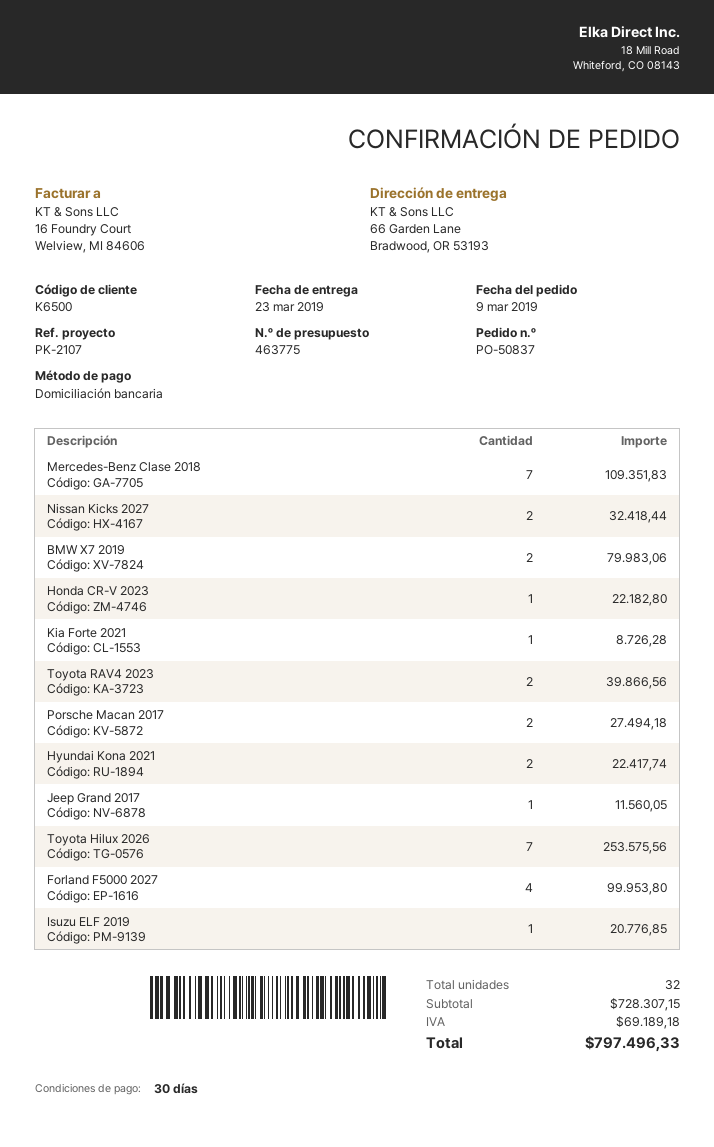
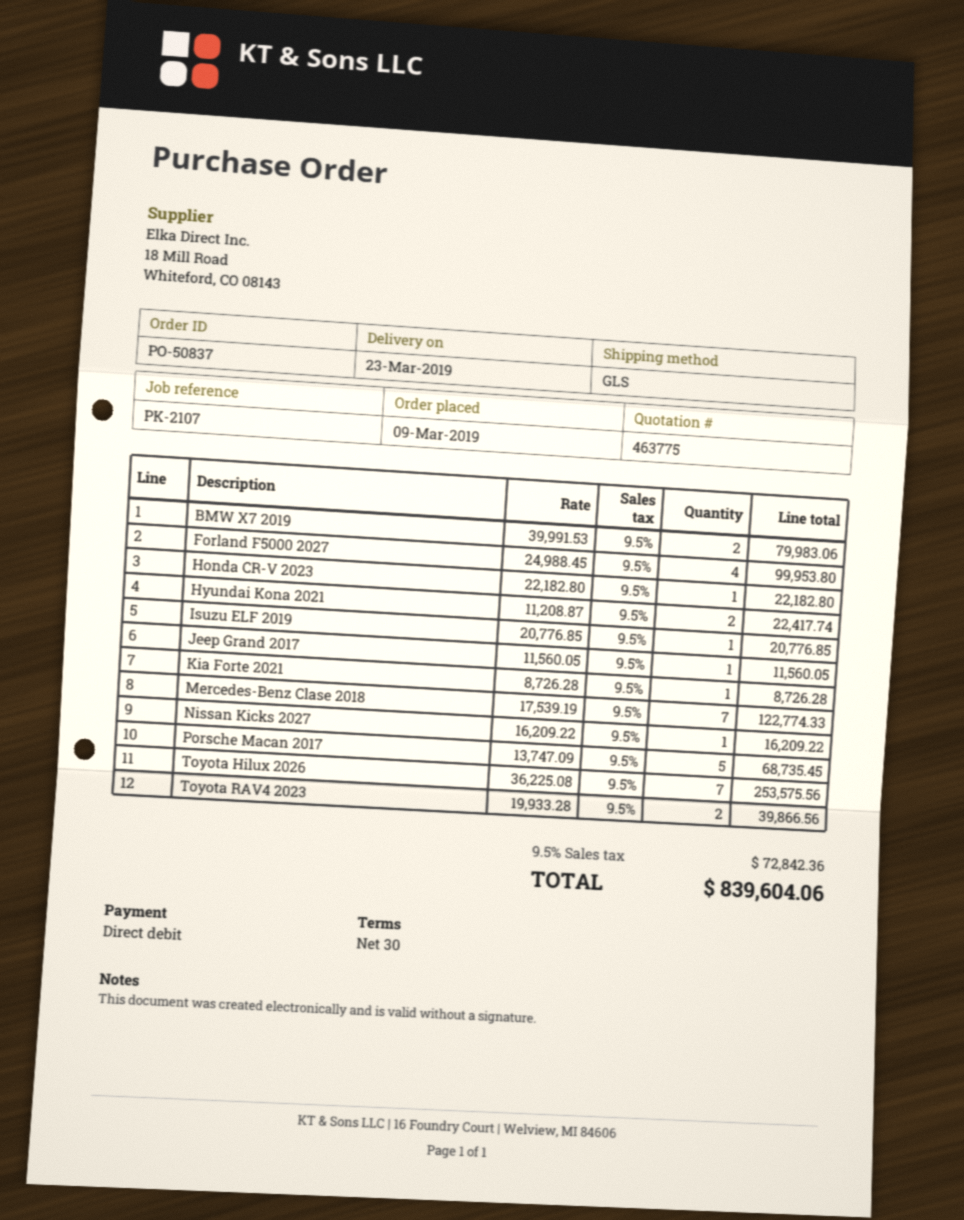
Mercedes-Benz Clase 2018: 7 for 109351.83 -> 7 for 122774.33
Nissan Kicks 2027: 2 for 32418.44 -> 1 for 16209.22
Porsche Macan 2017: 2 for 27494.18 -> 5 for 68735.45
tax: 69189.18 -> 72842.36
total: 797496.33 -> 839604.06

